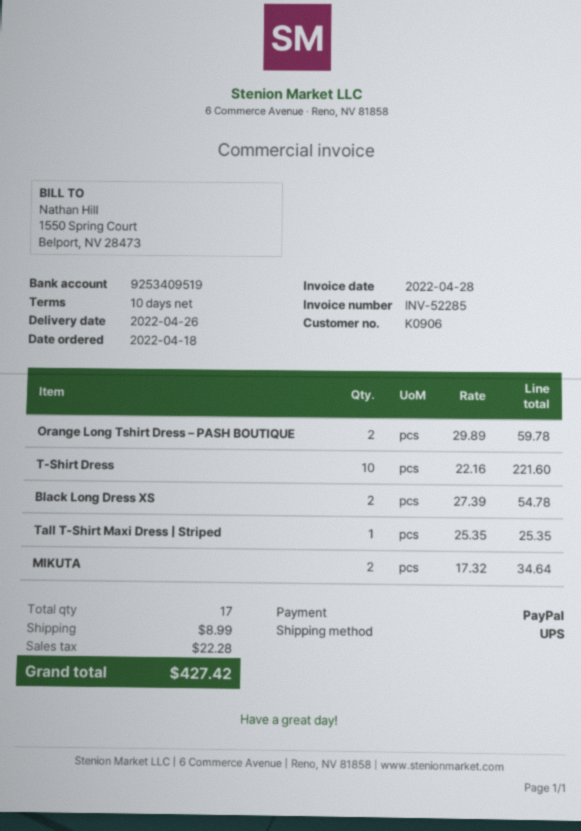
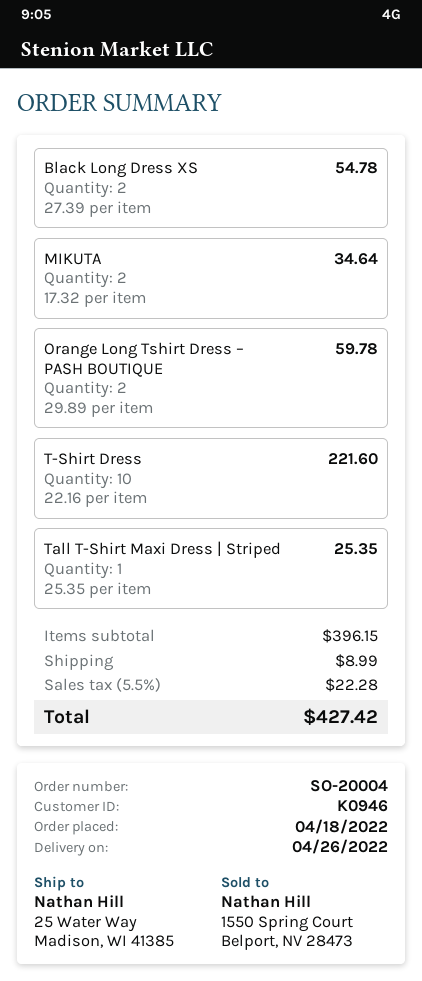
customer number: K0906 -> K0946

